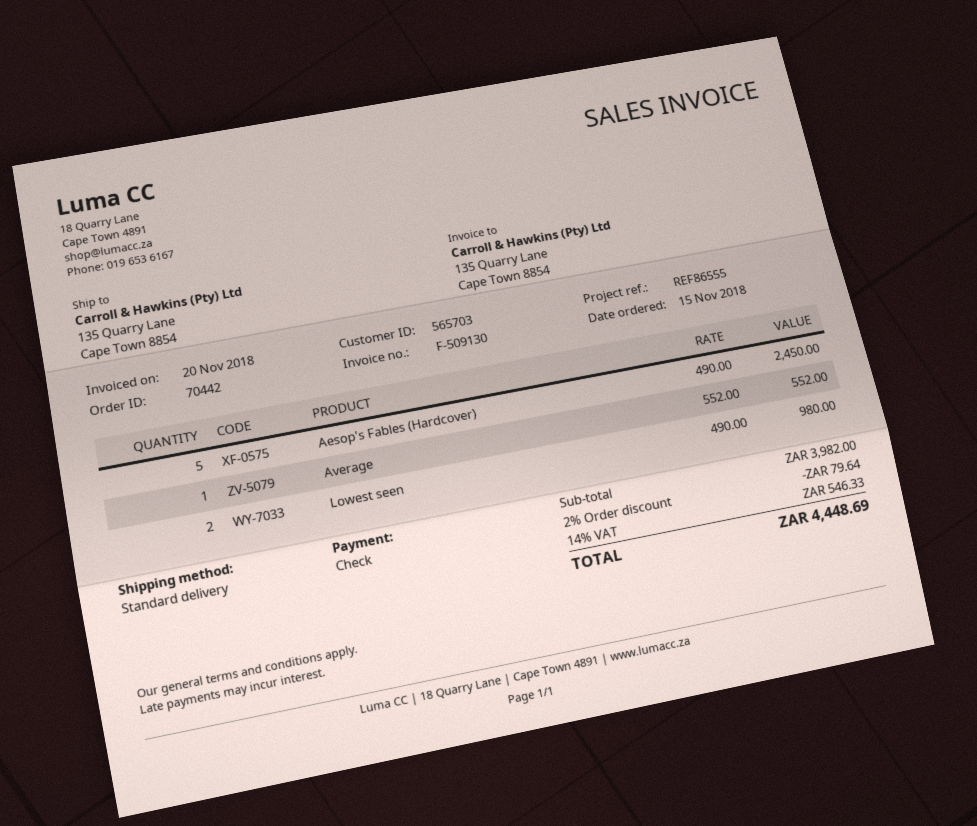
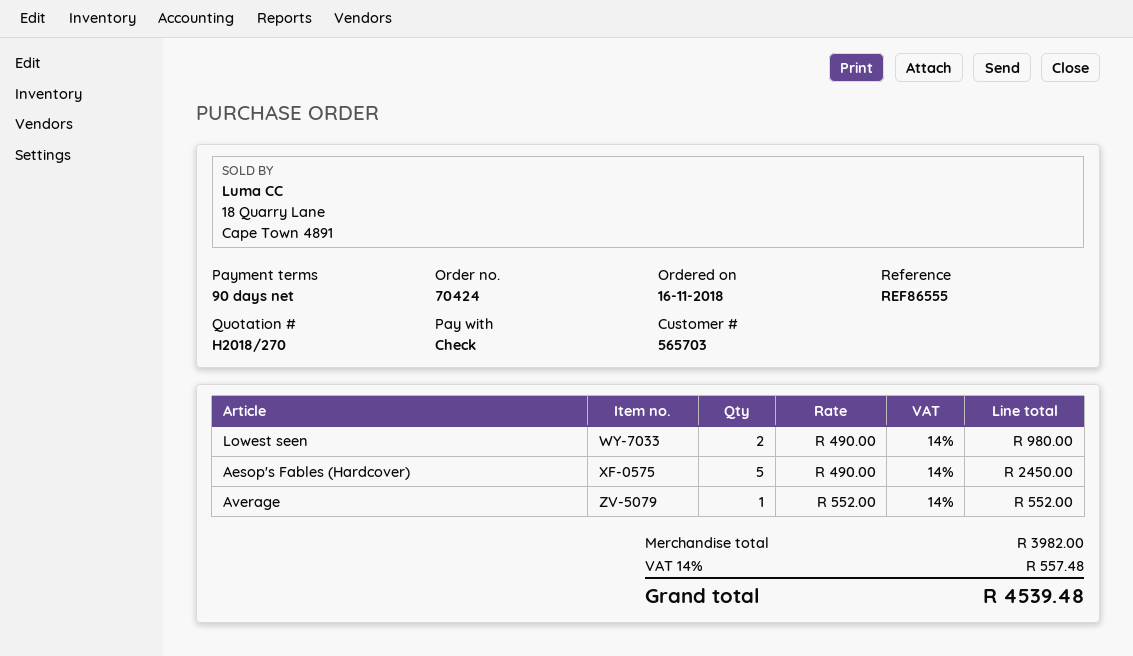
order number: 70442 -> 70424
order date: 2018-11-15 -> 2018-11-16
discount: 2% = 79.64 -> none
tax: 14% = 546.33 -> 14% = 557.48
total: 4448.69 -> 4539.48

